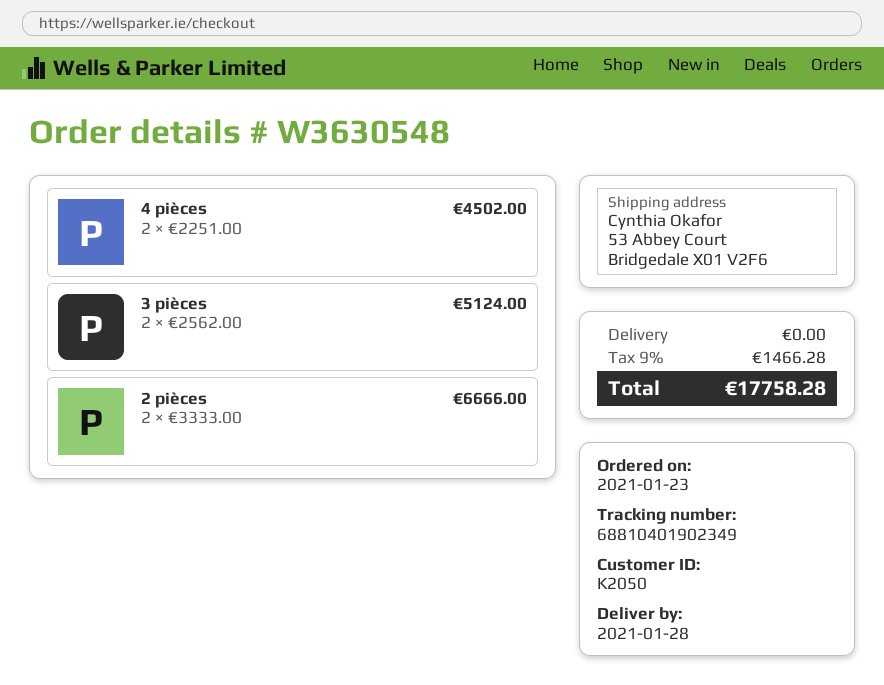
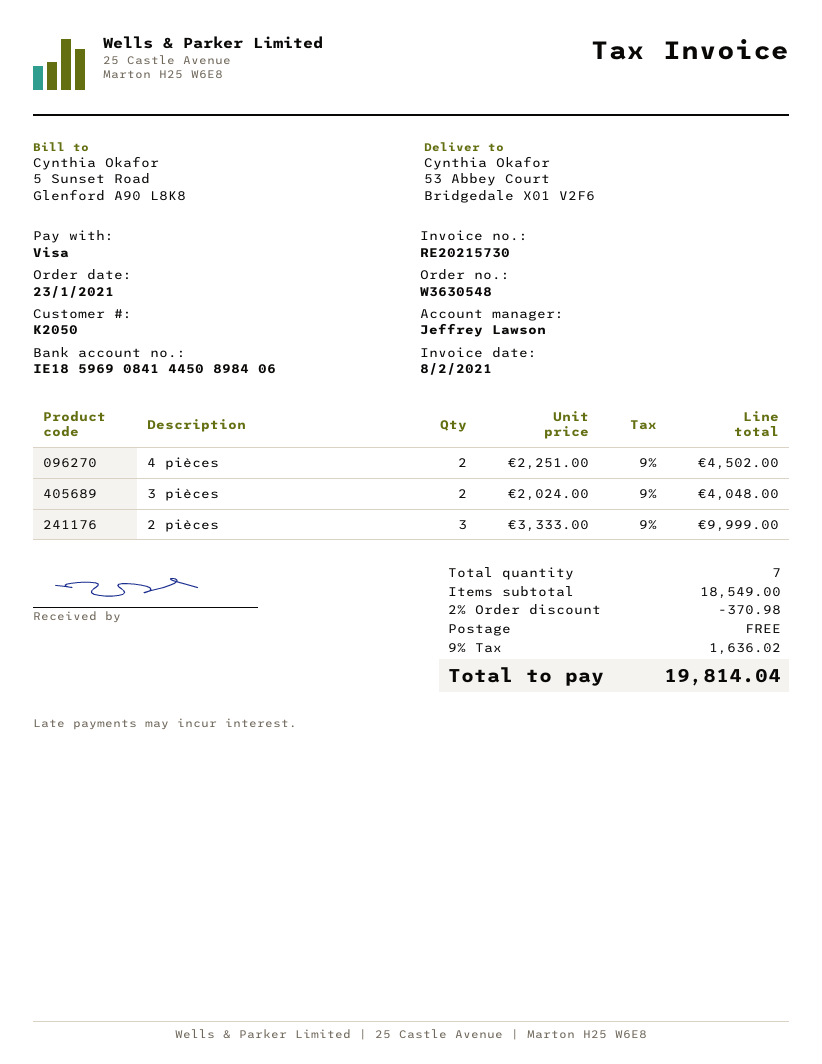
3 pièces: 2 x 2562.00 = 5124.00 -> 2 x 2024.00 = 4048.00
2 pièces: 2 x 3333.00 = 6666.00 -> 3 x 3333.00 = 9999.00
discount: none -> 2% = 370.98
tax: 9% = 1466.28 -> 9% = 1636.02
total: 17758.28 -> 19814.04

